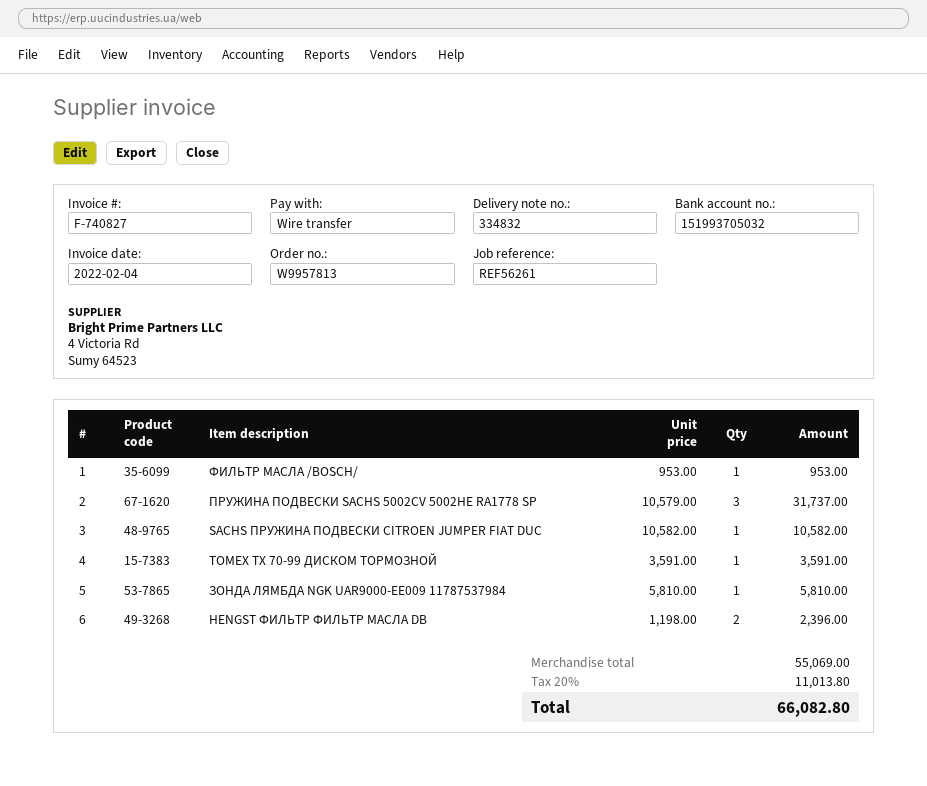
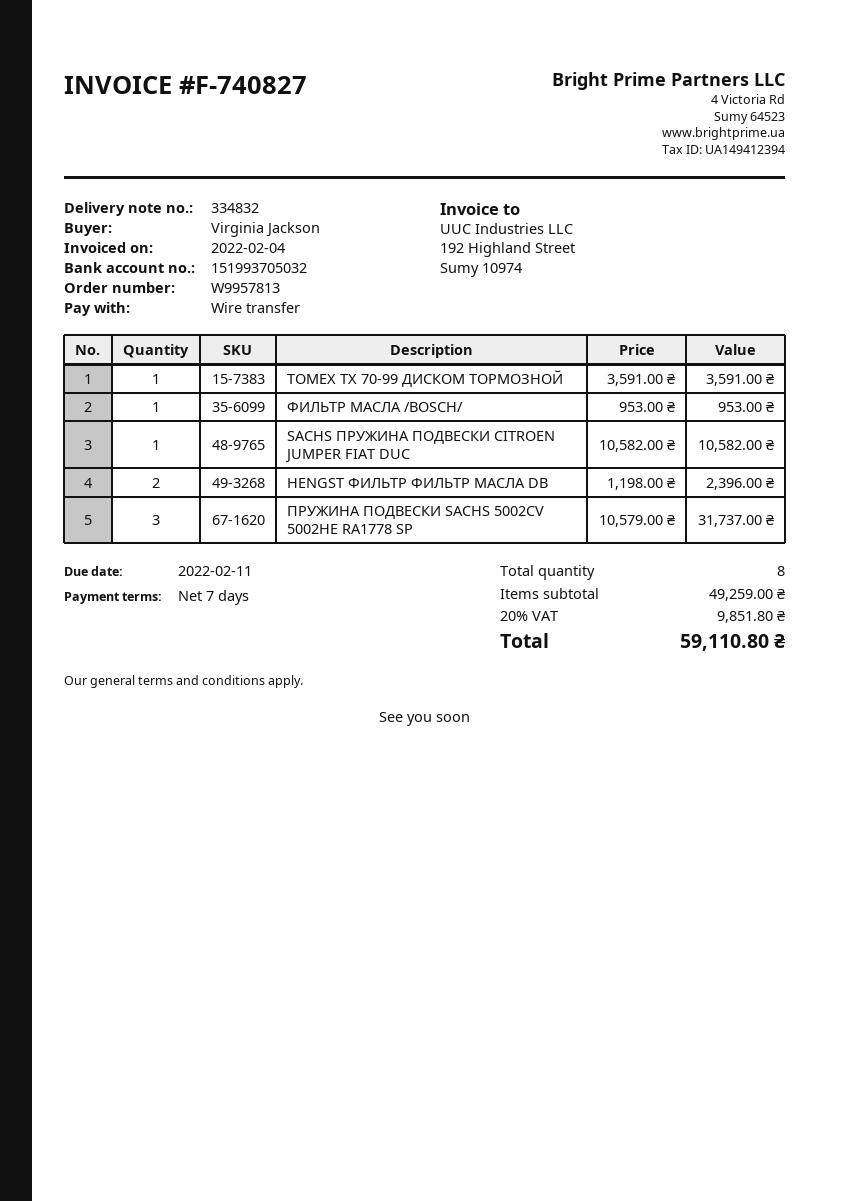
ЗОНДА ЛЯМБДА NGK UAR9000-EE009 11787537984: 1 x 5810.00 = 5810.00 -> none
subtotal: 55069.00 -> 49259.00
tax: 20% = 11013.80 -> 20% = 9851.80
total: 66082.80 -> 59110.80

